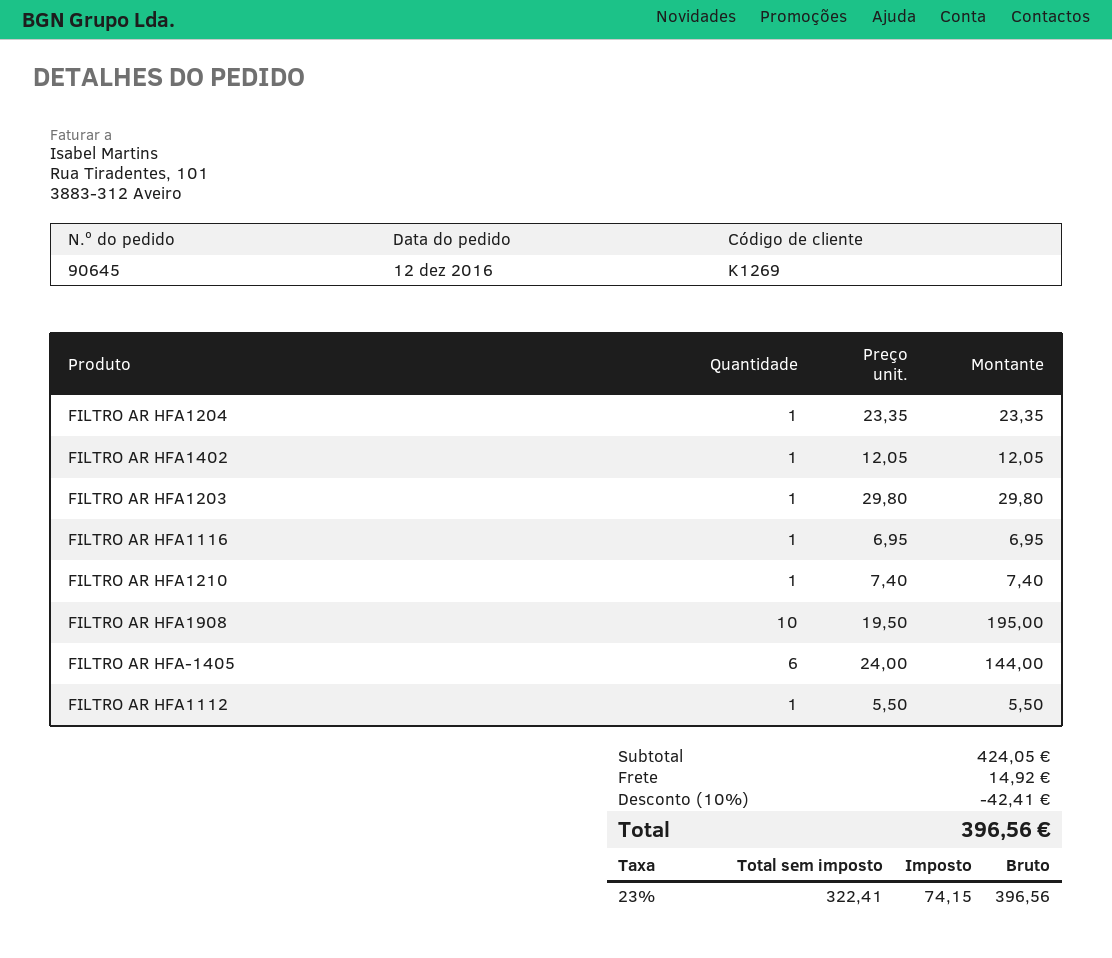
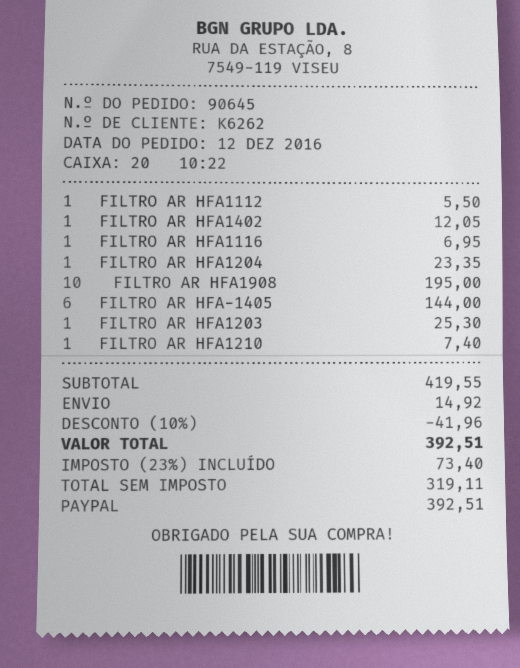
customer number: K1269 -> K6262
FILTRO AR HFA1203: 1 for 29.80 -> 1 for 25.30
subtotal: 424.05 -> 419.55
discount: 10% = 42.41 -> 10% = 41.96
net: 322.41 -> 319.11
tax: 23% = 74.15 -> 23% = 73.40
total: 396.56 -> 392.51

